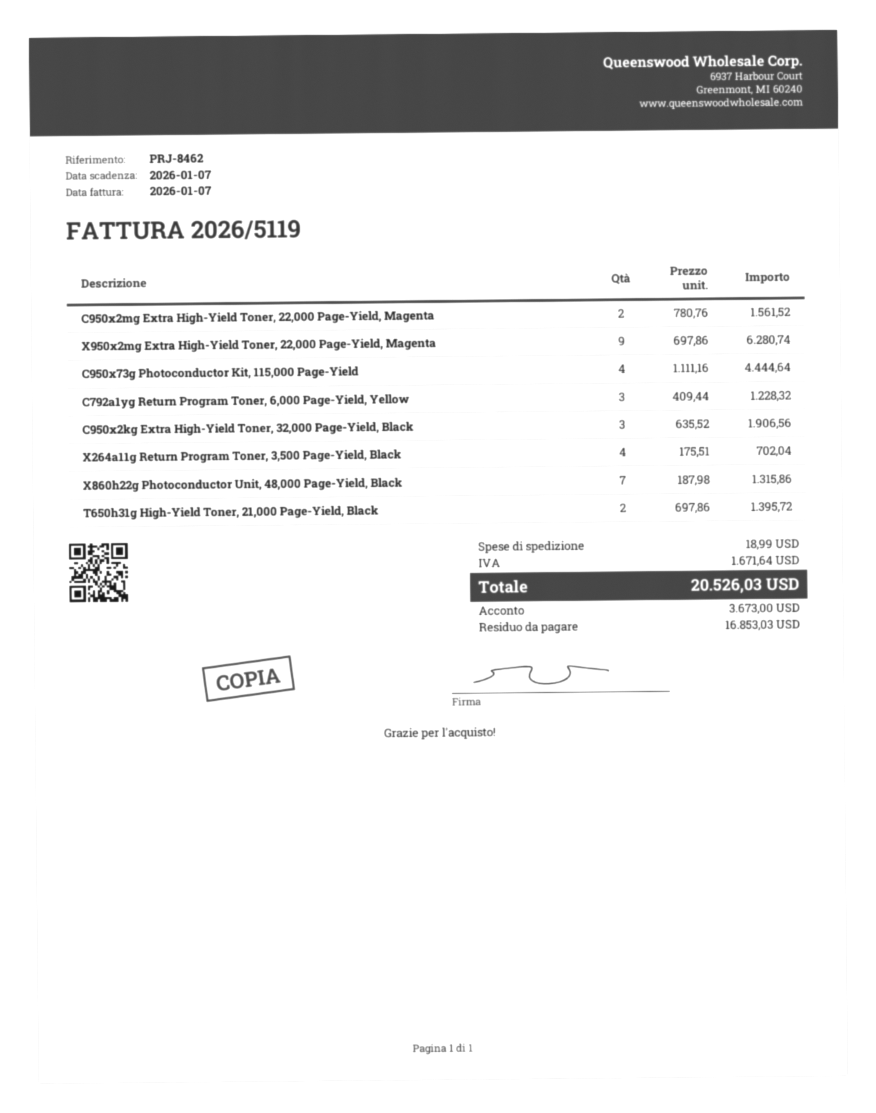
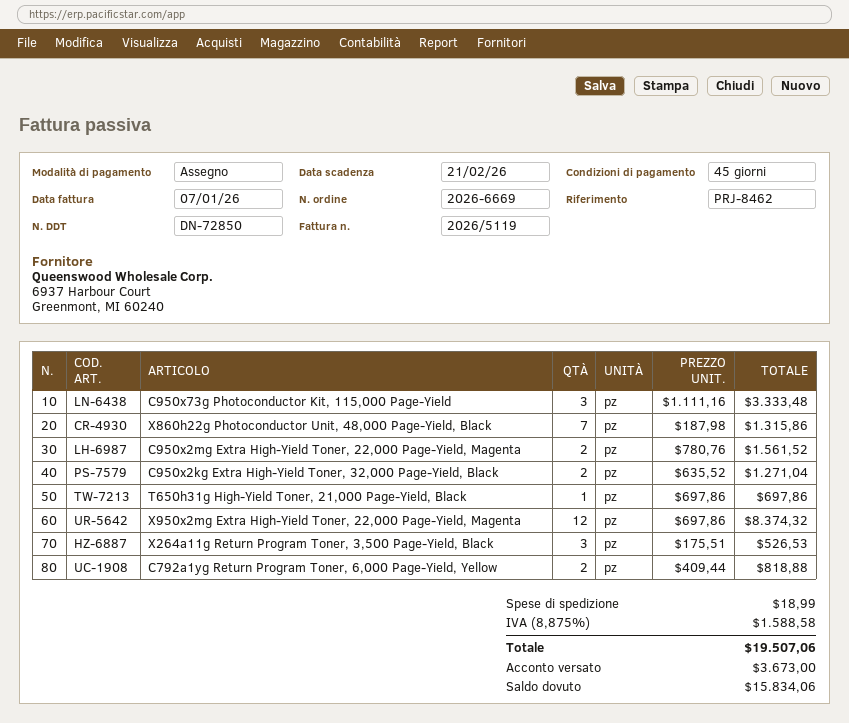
due date: 2026-01-07 -> 2026-02-21
X950x2mg Extra High-Yield Toner, 22,000 Page-Yield, Magenta: 9 x 697.86 = 6280.74 -> 12 x 697.86 = 8374.32
C950x73g Photoconductor Kit, 115,000 Page-Yield: 4 x 1111.16 = 4444.64 -> 3 x 1111.16 = 3333.48
C792a1yg Return Program Toner, 6,000 Page-Yield, Yellow: 3 x 409.44 = 1228.32 -> 2 x 409.44 = 818.88
C950x2kg Extra High-Yield Toner, 32,000 Page-Yield, Black: 3 x 635.52 = 1906.56 -> 2 x 635.52 = 1271.04
X264a11g Return Program Toner, 3,500 Page-Yield, Black: 4 x 175.51 = 702.04 -> 3 x 175.51 = 526.53
T650h31g High-Yield Toner, 21,000 Page-Yield, Black: 2 x 697.86 = 1395.72 -> 1 x 697.86 = 697.86
tax: 1671.64 -> 1588.58
total: 20526.03 -> 19507.06
balance: 16853.03 -> 15834.06

